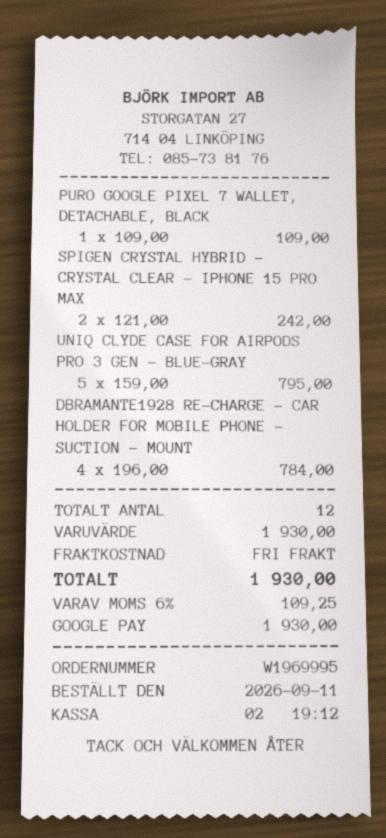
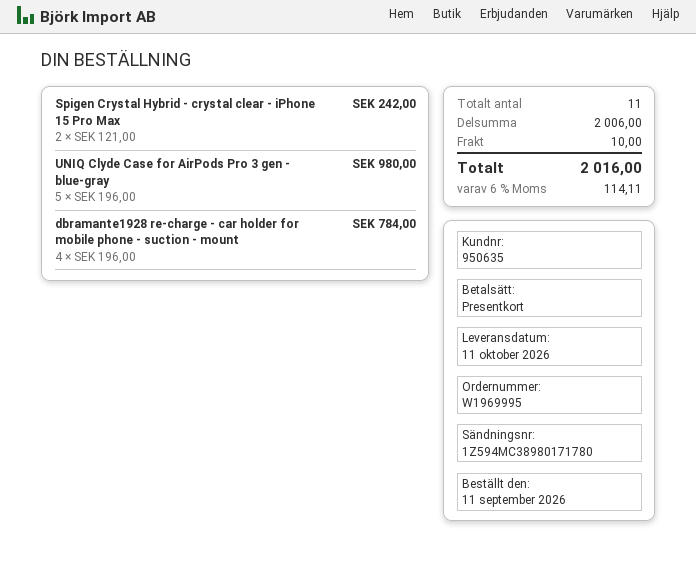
payment method: Google Pay -> gift card
PURO GOOGLE PIXEL 7 WALLET, DETACHABLE, BLACK: 1 x 109.00 = 109.00 -> none
UNIQ CLYDE CASE FOR AIRPODS PRO 3 GEN - BLUE-GRAY: 5 x 159.00 = 795.00 -> 5 x 196.00 = 980.00
total quantity: 12 -> 11
subtotal: 1930.00 -> 2006.00
shipping: 0.00 -> 10.00
tax: 6% = 109.25 -> 6% = 114.11
total: 1930.00 -> 2016.00

